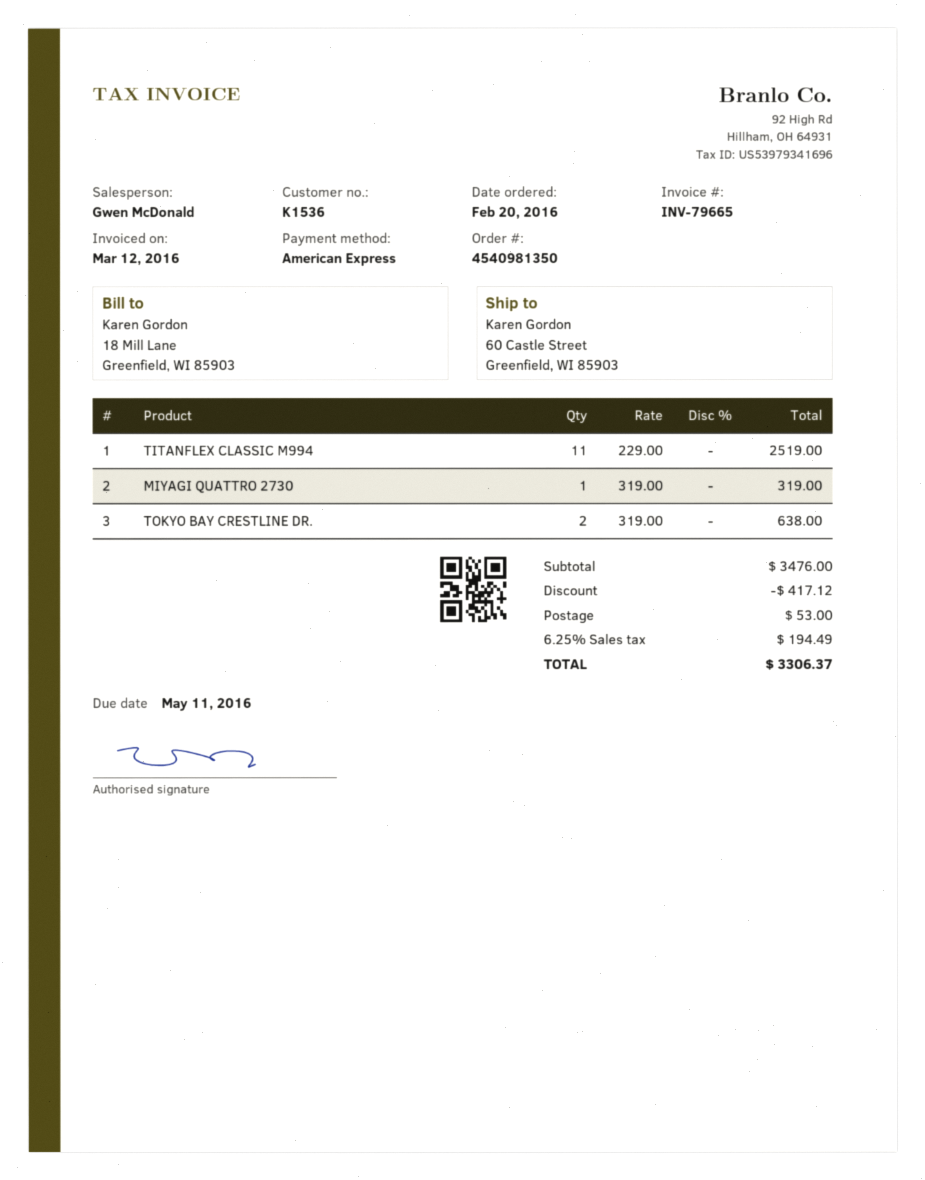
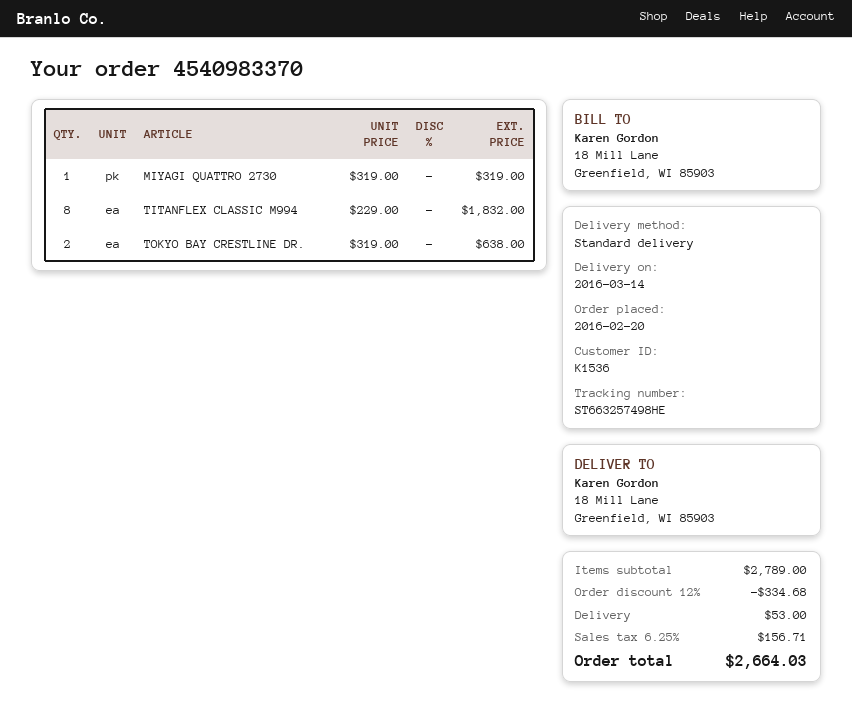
order number: 4540981350 -> 4540983370
ship to: 60 Castle Street, Greenfield, WI 85903 -> 18 Mill Lane, Greenfield, WI 85903
TITANFLEX CLASSIC M994: 11 x 229.00 = 2519.00 -> 8 x 229.00 = 1832.00
subtotal: 3476.00 -> 2789.00
discount: 417.12 -> 334.68
tax: 6.25% = 194.49 -> 6.25% = 156.71
total: 3306.37 -> 2664.03

